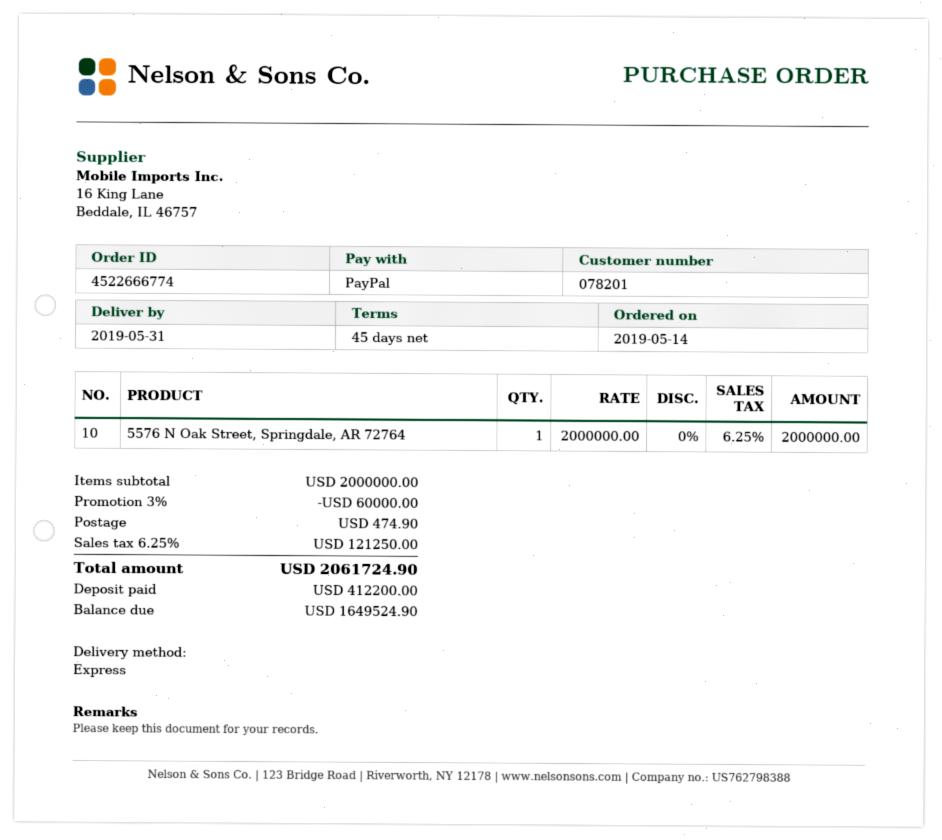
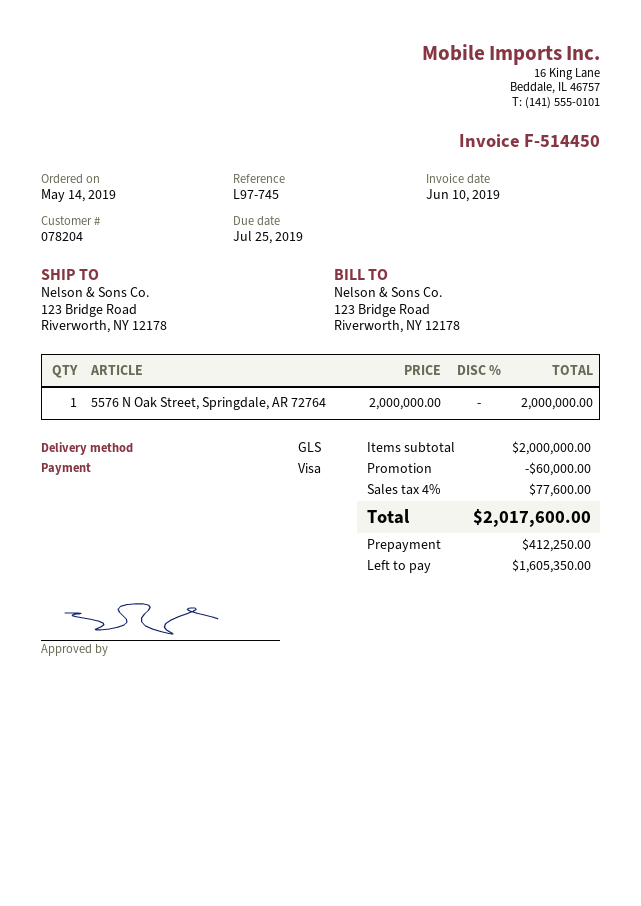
customer number: 078201 -> 078204
payment method: PayPal -> Visa
shipping method: express -> GLS
shipping: 474.90 -> none
tax: 6.25% = 121250.00 -> 4% = 77600.00
total: 2061724.90 -> 2017600.00
deposit: 412200.00 -> 412250.00
balance: 1649524.90 -> 1605350.00

